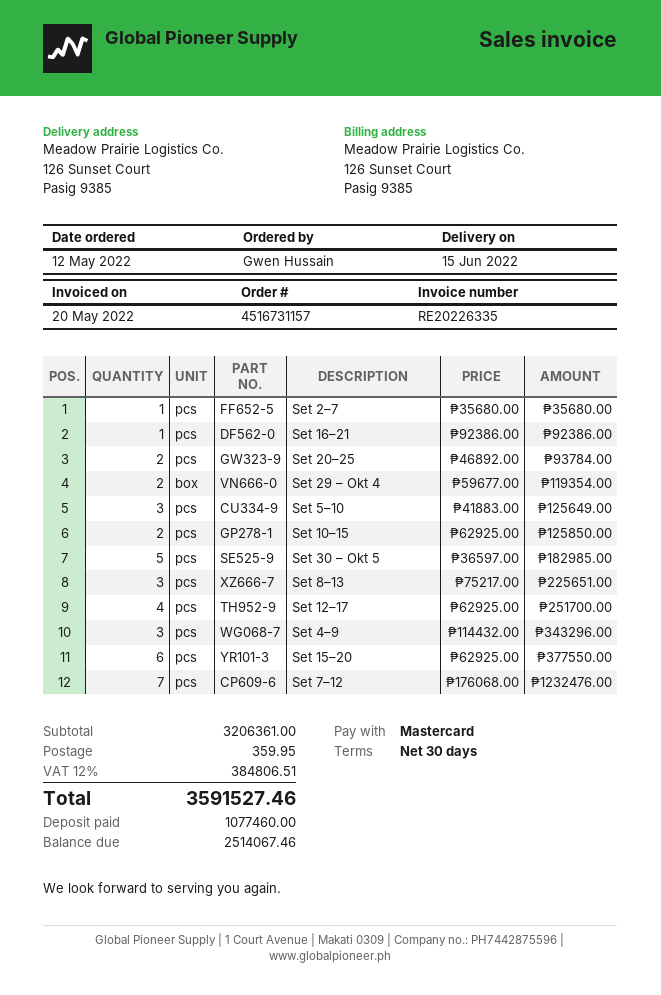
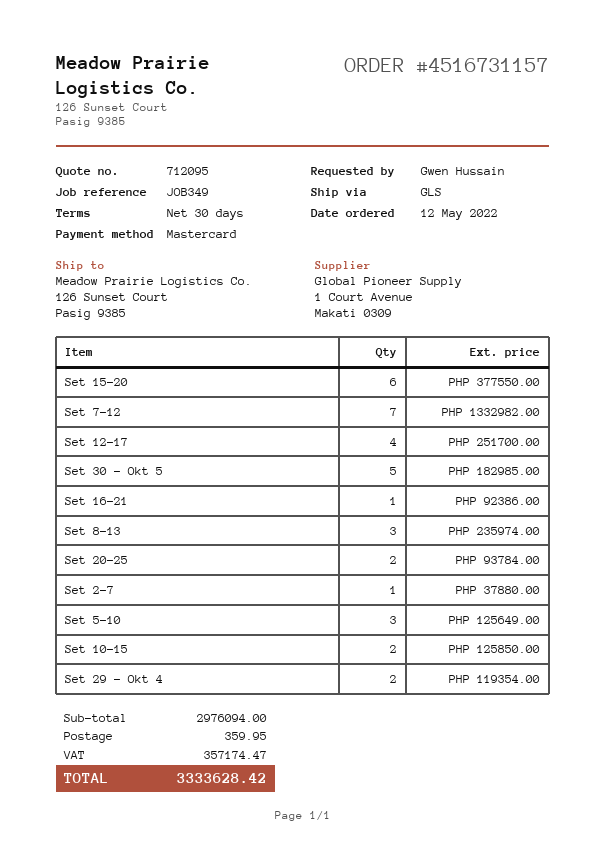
Set 2–7: 1 for 35680.00 -> 1 for 37880.00
Set 8–13: 3 for 225651.00 -> 3 for 235974.00
Set 4–9: 3 for 343296.00 -> none
Set 7–12: 7 for 1232476.00 -> 7 for 1332982.00
subtotal: 3206361.00 -> 2976094.00
tax: 384806.51 -> 357174.47
total: 3591527.46 -> 3333628.42

